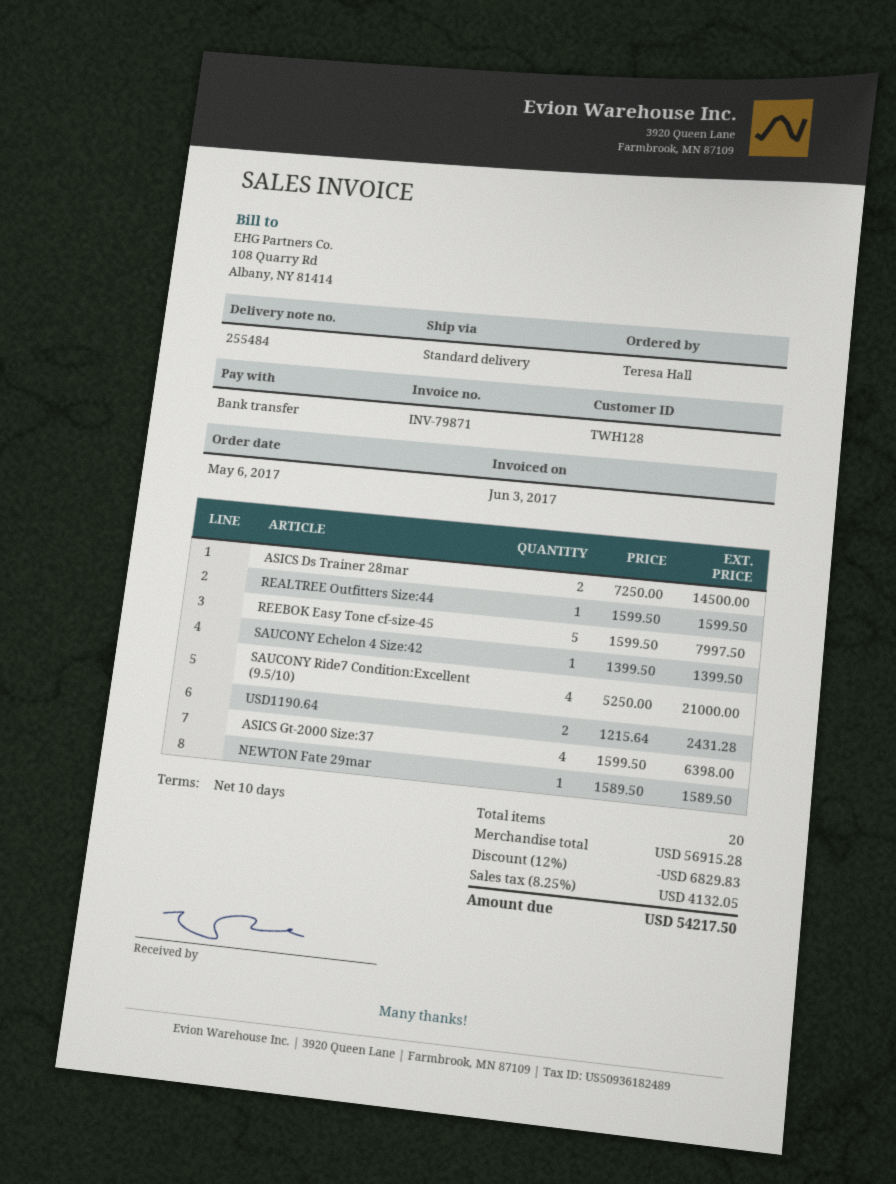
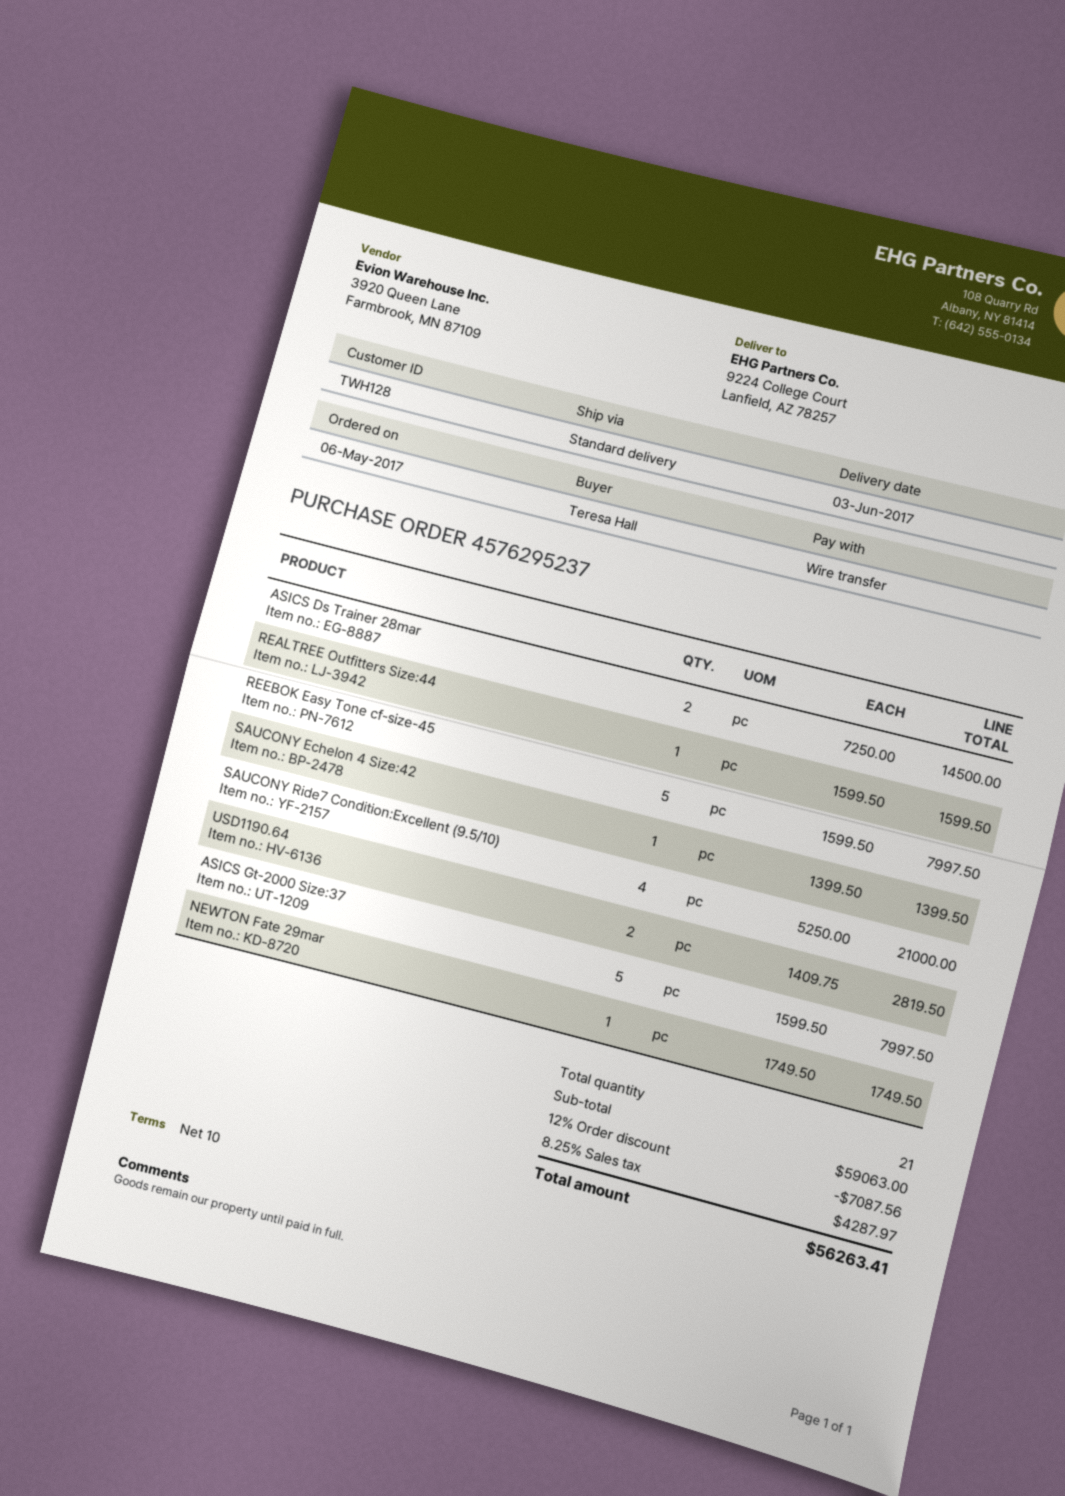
USD1190.64: 2 x 1215.64 = 2431.28 -> 2 x 1409.75 = 2819.50
ASICS Gt-2000 Size:37: 4 x 1599.50 = 6398.00 -> 5 x 1599.50 = 7997.50
NEWTON Fate 29mar: 1 x 1589.50 = 1589.50 -> 1 x 1749.50 = 1749.50
total quantity: 20 -> 21
subtotal: 56915.28 -> 59063.00
discount: 12% = 6829.83 -> 12% = 7087.56
tax: 8.25% = 4132.05 -> 8.25% = 4287.97
total: 54217.50 -> 56263.41

